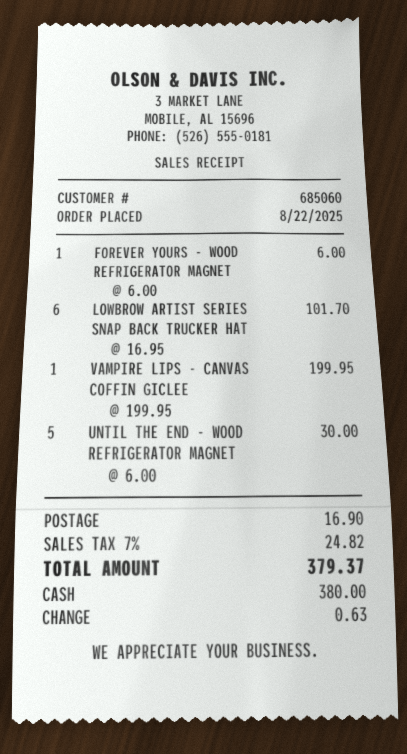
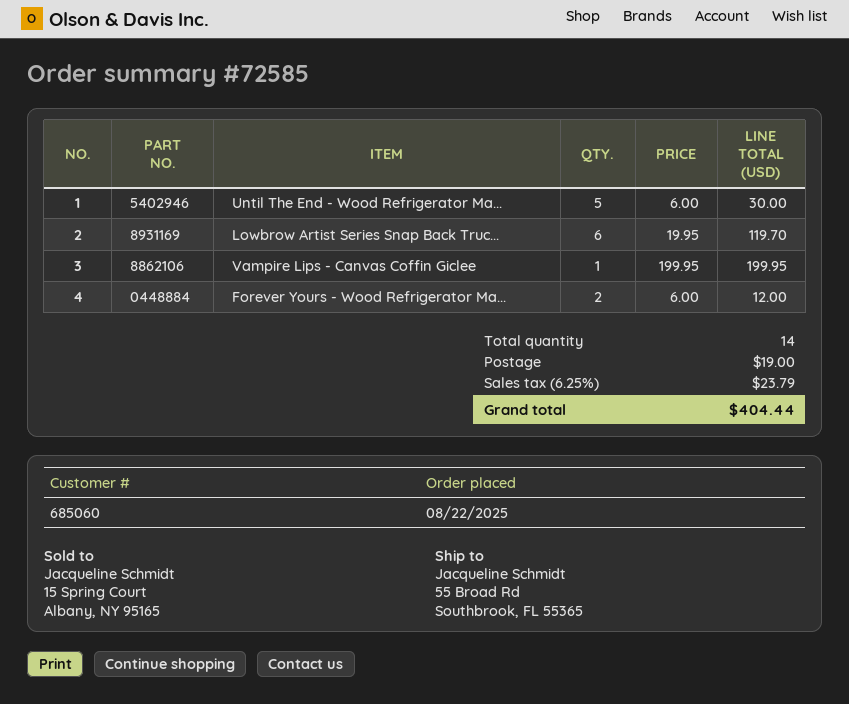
FOREVER YOURS - WOOD REFRIGERATOR MAGNET: 1 x 6.00 = 6.00 -> 2 x 6.00 = 12.00
LOWBROW ARTIST SERIES SNAP BACK TRUCKER HAT: 6 x 16.95 = 101.70 -> 6 x 19.95 = 119.70
shipping: 16.90 -> 19.00
tax: 7% = 24.82 -> 6.25% = 23.79
total: 379.37 -> 404.44

